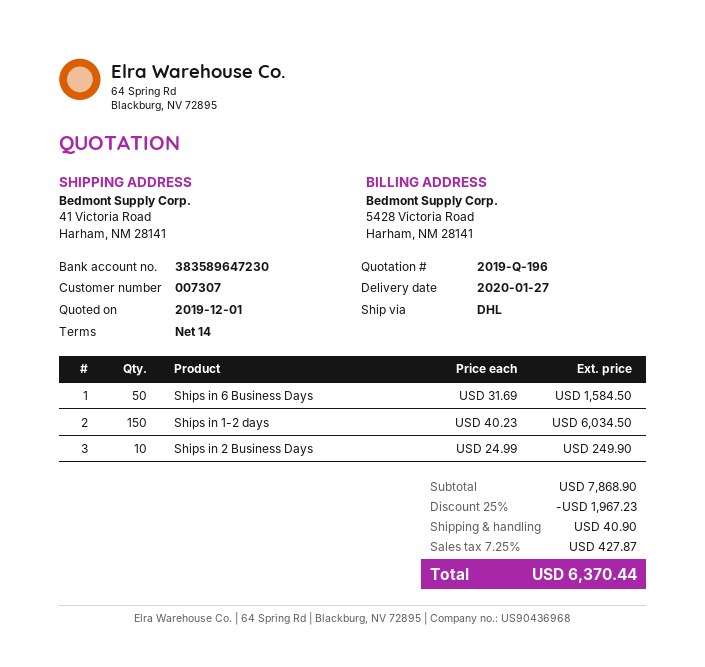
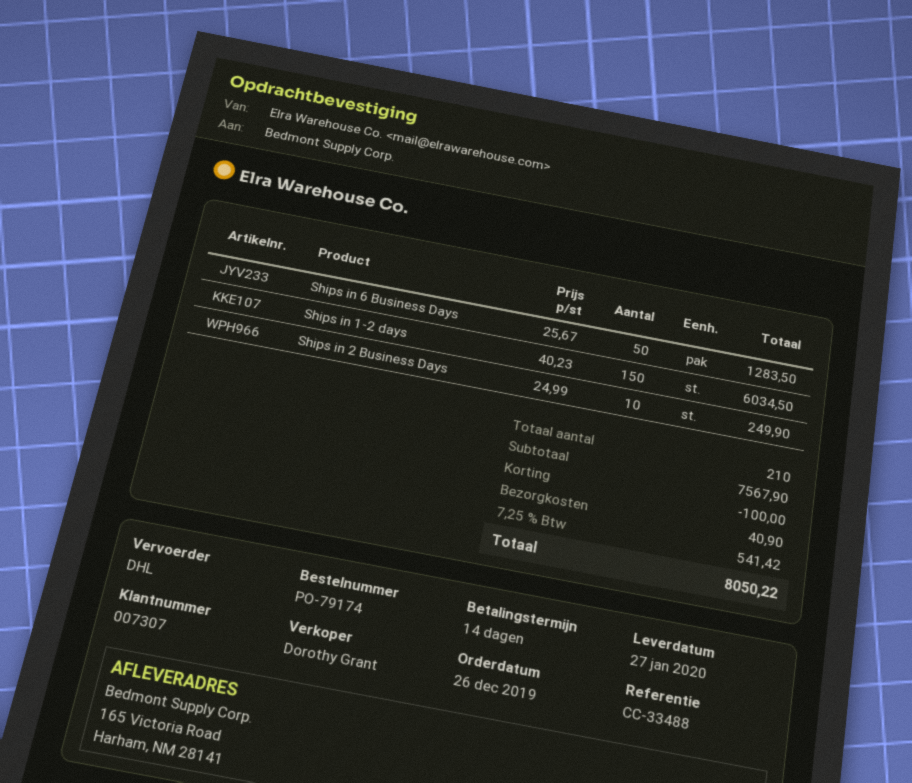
ship to: 41 Victoria Road, Harham, NM 28141 -> 165 Victoria Road, Harham, NM 28141
Ships in 6 Business Days: 50 x 31.69 = 1584.50 -> 50 x 25.67 = 1283.50
subtotal: 7868.90 -> 7567.90
discount: 1967.23 -> 100.00
tax: 7.25% = 427.87 -> 7.25% = 541.42
total: 6370.44 -> 8050.22

